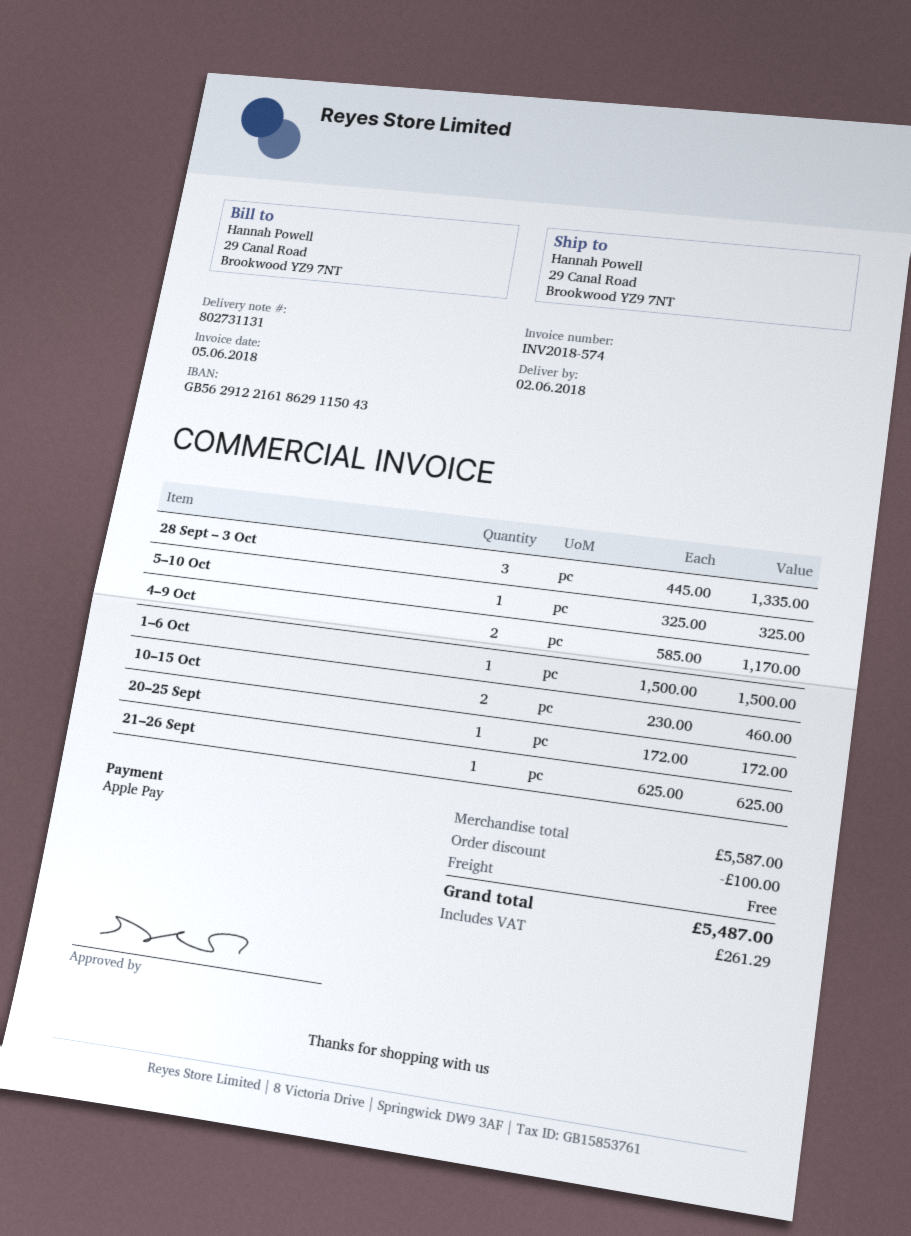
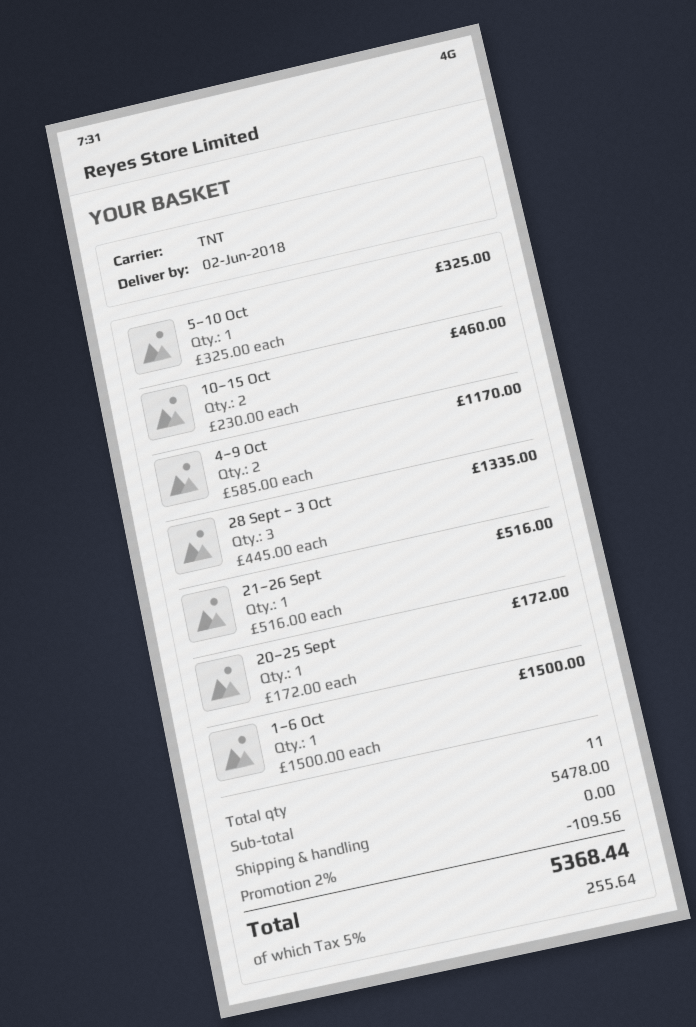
21–26 Sept: 1 x 625.00 = 625.00 -> 1 x 516.00 = 516.00
subtotal: 5587.00 -> 5478.00
discount: 100.00 -> 109.56
tax: 261.29 -> 255.64
total: 5487.00 -> 5368.44

